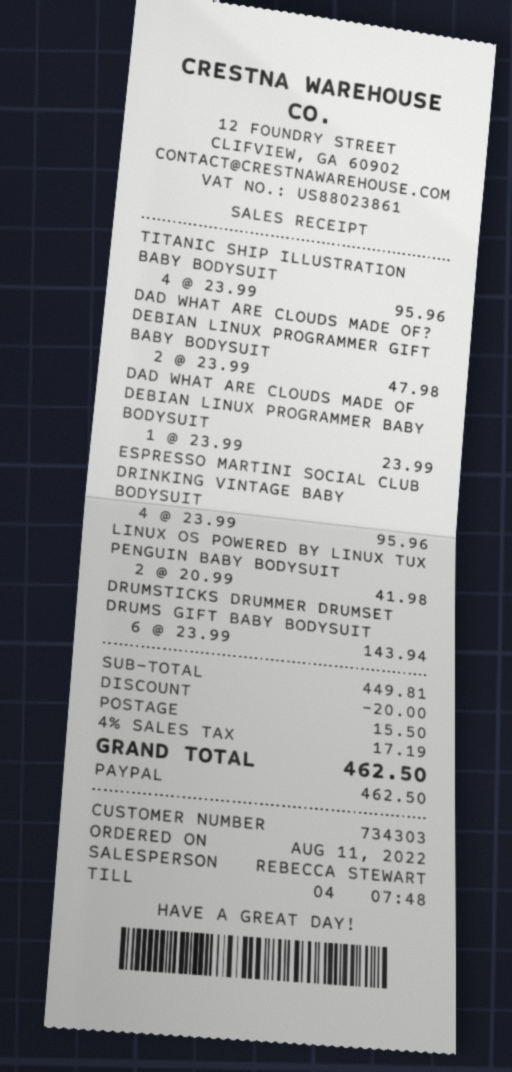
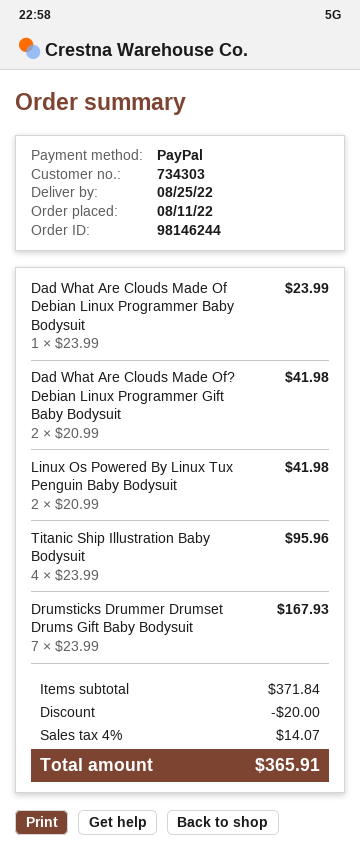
DAD WHAT ARE CLOUDS MADE OF? DEBIAN LINUX PROGRAMMER GIFT BABY BODYSUIT: 2 x 23.99 = 47.98 -> 2 x 20.99 = 41.98
ESPRESSO MARTINI SOCIAL CLUB DRINKING VINTAGE BABY BODYSUIT: 4 x 23.99 = 95.96 -> none
DRUMSTICKS DRUMMER DRUMSET DRUMS GIFT BABY BODYSUIT: 6 x 23.99 = 143.94 -> 7 x 23.99 = 167.93
subtotal: 449.81 -> 371.84
shipping: 15.50 -> none
tax: 4% = 17.19 -> 4% = 14.07
total: 462.50 -> 365.91

